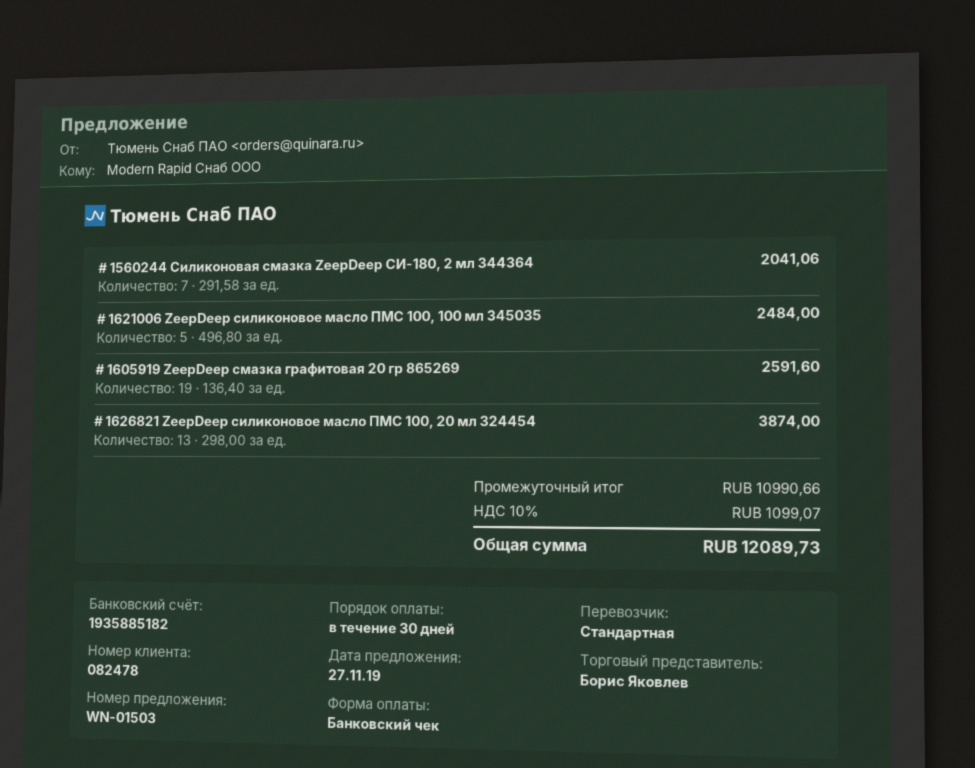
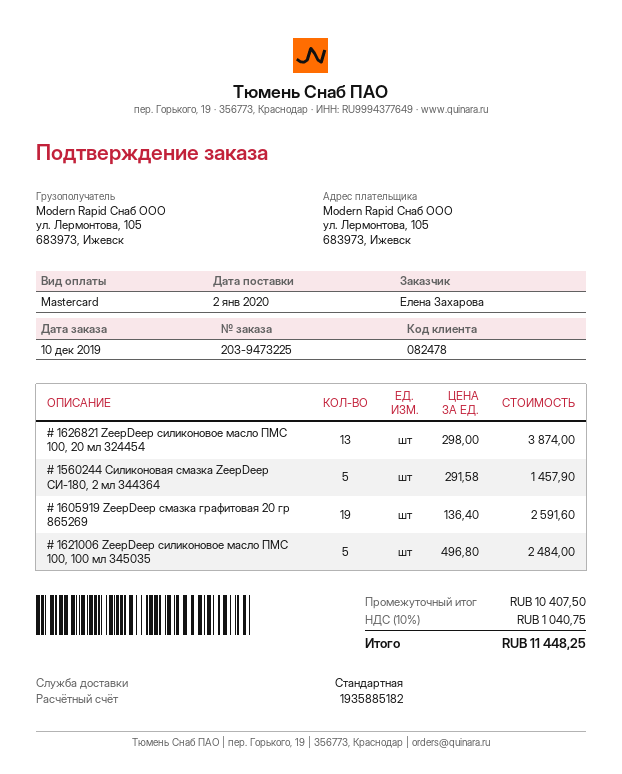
payment method: cheque -> Mastercard
# 1560244 Силиконовая смазка ZeepDeep СИ-180, 2 мл 344364: 7 x 291.58 = 2041.06 -> 5 x 291.58 = 1457.90
subtotal: 10990.66 -> 10407.50
tax: 10% = 1099.07 -> 10% = 1040.75
total: 12089.73 -> 11448.25

